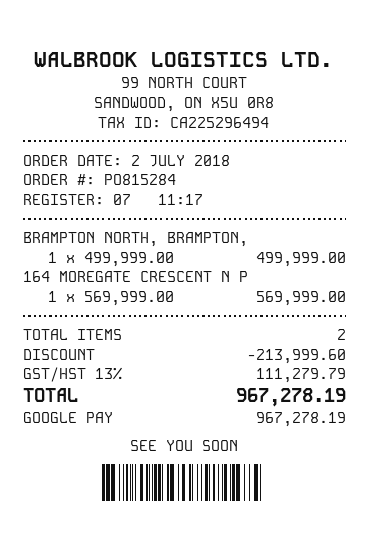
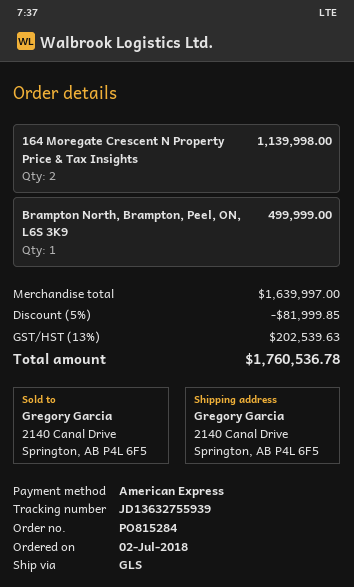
payment method: Google Pay -> American Express
164 MOREGATE CRESCENT N P: 1 for 569999.00 -> 2 for 1139998.00
discount: 213999.60 -> 81999.85
tax: 13% = 111279.79 -> 13% = 202539.63
total: 967278.19 -> 1760536.78

